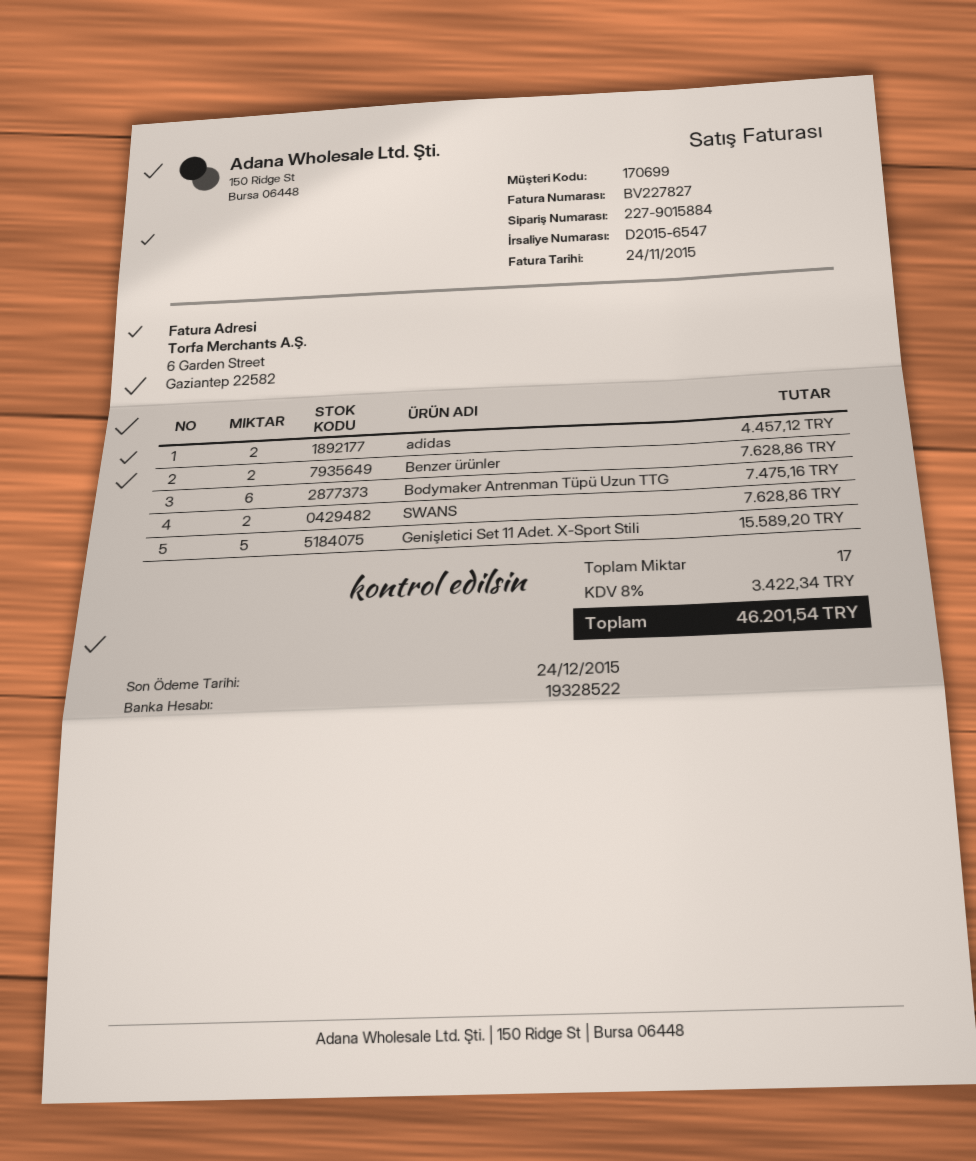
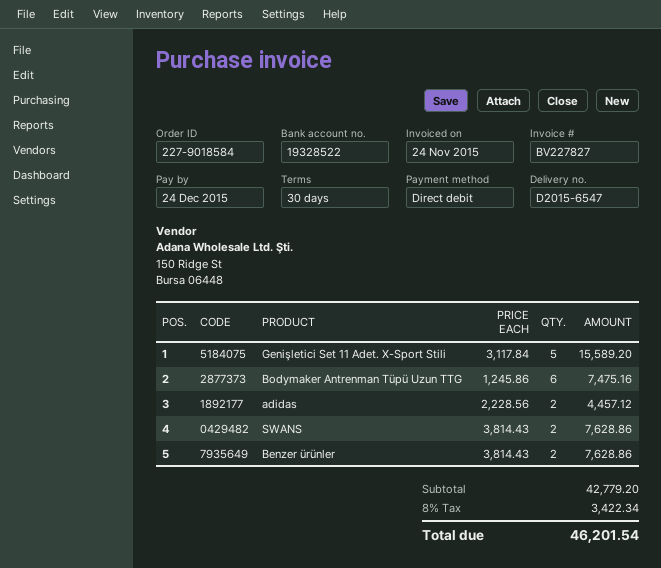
order number: 227-9015884 -> 227-9018584

